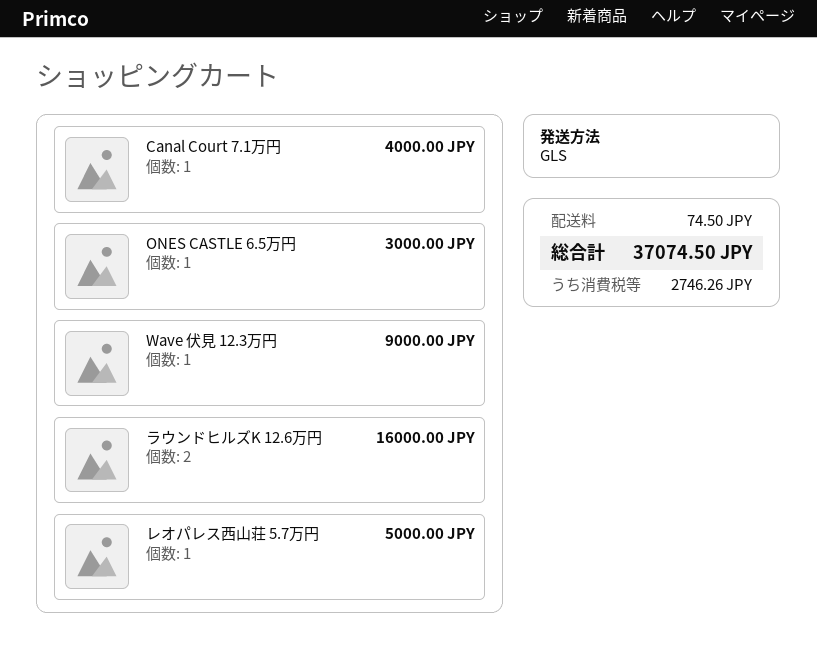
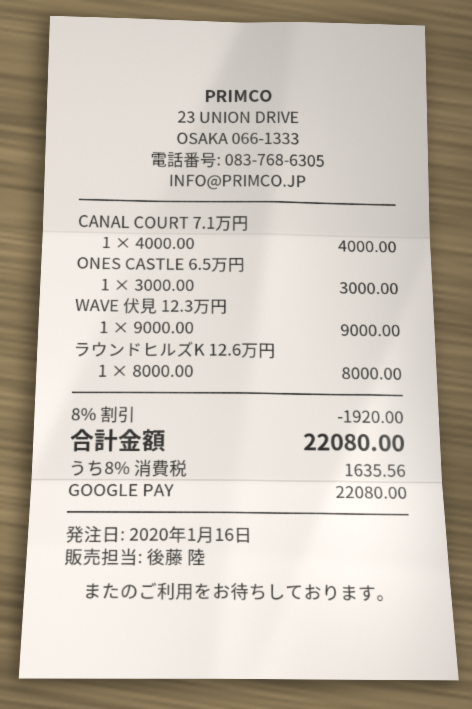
ラウンドヒルズK 12.6万円: 2 for 16000.00 -> 1 for 8000.00
レオパレス西山荘 5.7万円: 1 for 5000.00 -> none
discount: none -> 8% = 1920.00
shipping: 74.50 -> none
tax: 2746.26 -> 1635.56
total: 37074.50 -> 22080.00

